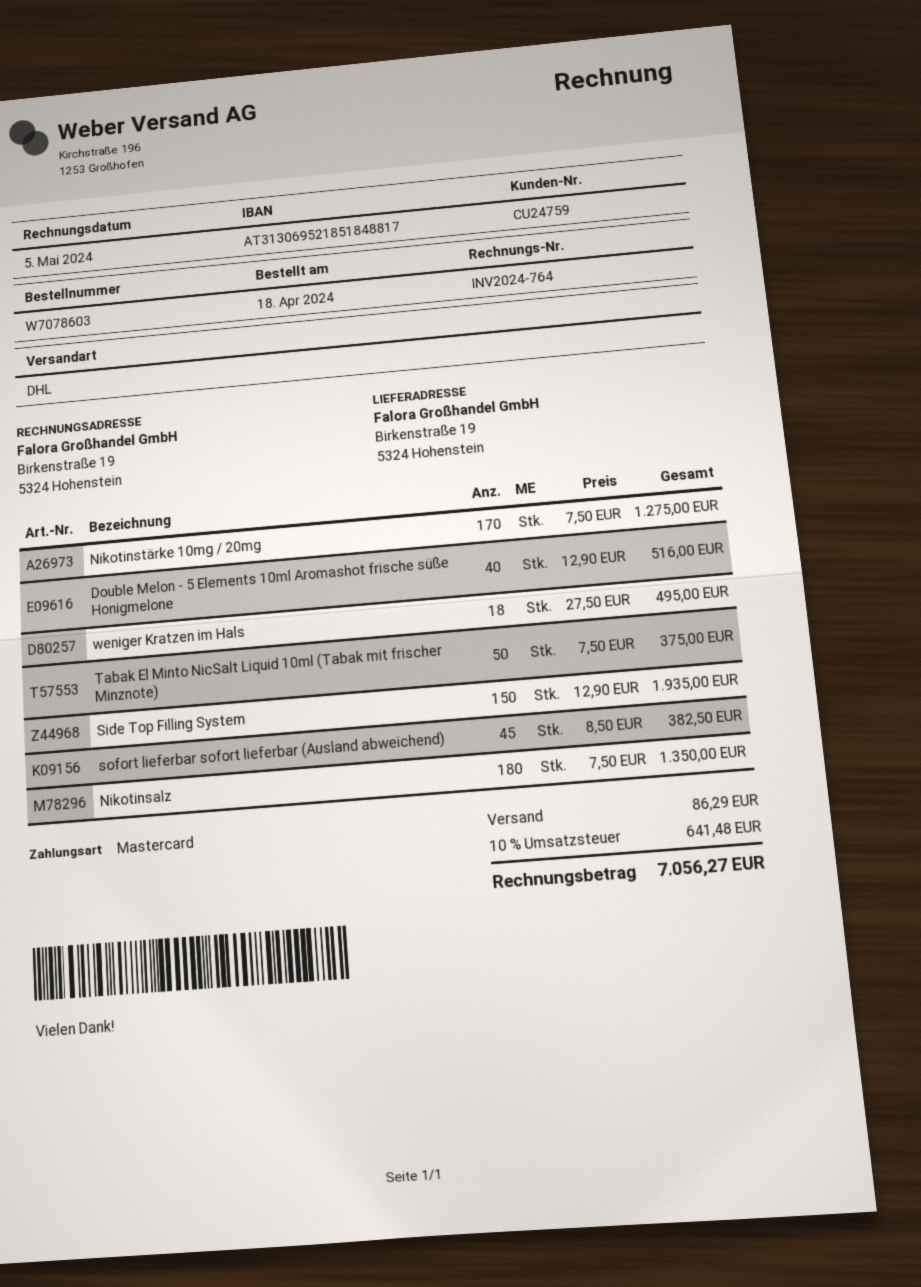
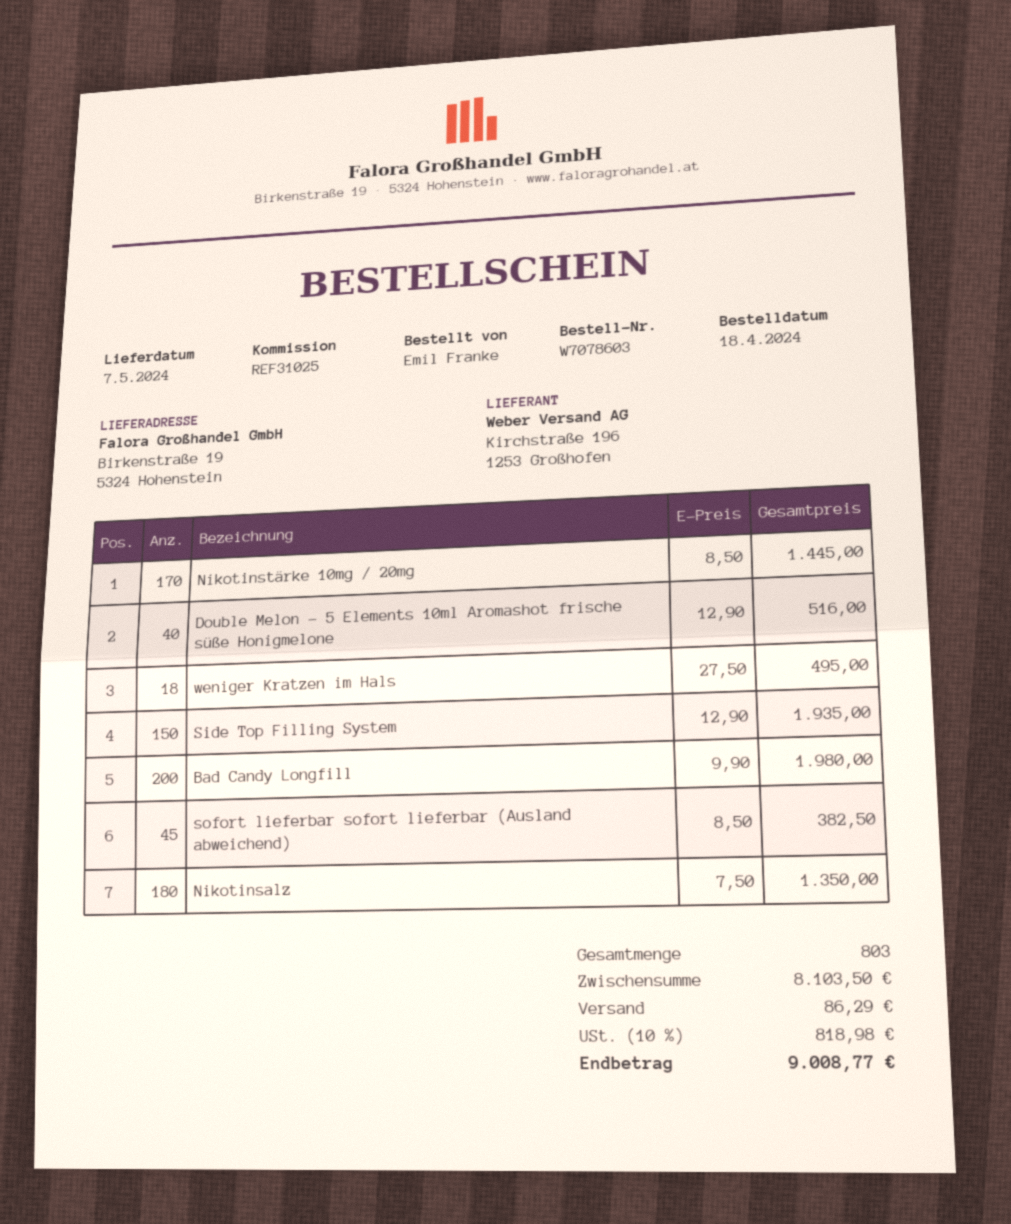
Nikotinstärke 10mg / 20mg: 170 x 7.50 = 1275.00 -> 170 x 8.50 = 1445.00
Tabak El Minto NicSalt Liquid 10ml (Tabak mit frischer Minznote): 50 x 7.50 = 375.00 -> none
Bad Candy Longfill: none -> 200 x 9.90 = 1980.00
tax: 10% = 641.48 -> 10% = 818.98
total: 7056.27 -> 9008.77

